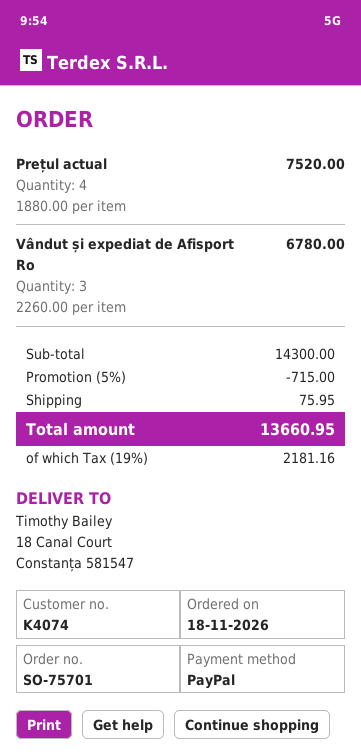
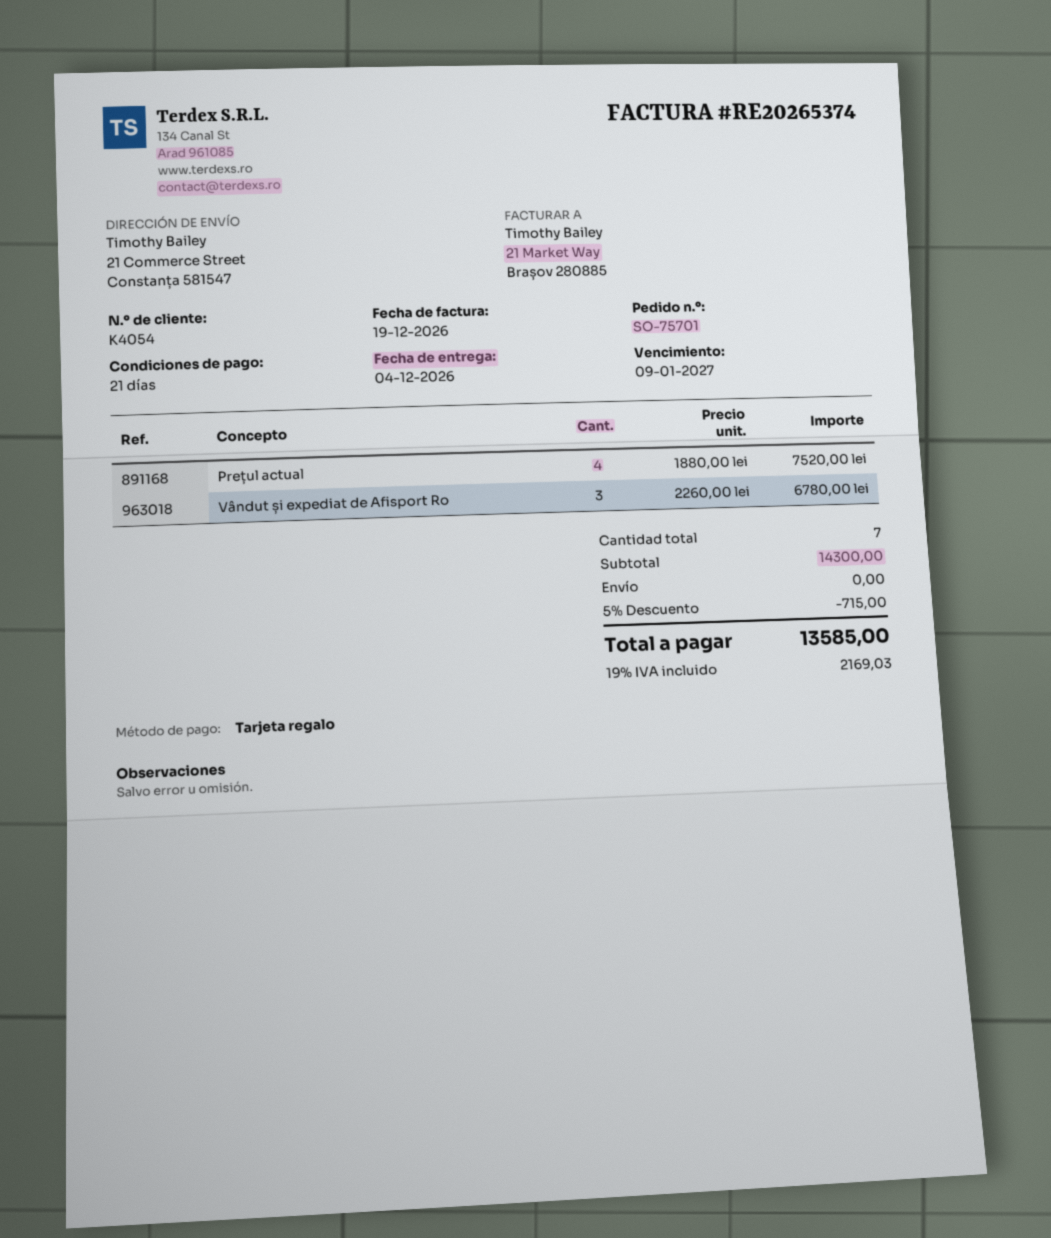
customer number: K4074 -> K4054
payment method: PayPal -> gift card
ship to: 18 Canal Court, Constanța 581547 -> 21 Commerce Street, Constanța 581547
shipping: 75.95 -> 0.00
tax: 19% = 2181.16 -> 19% = 2169.03
total: 13660.95 -> 13585.00

